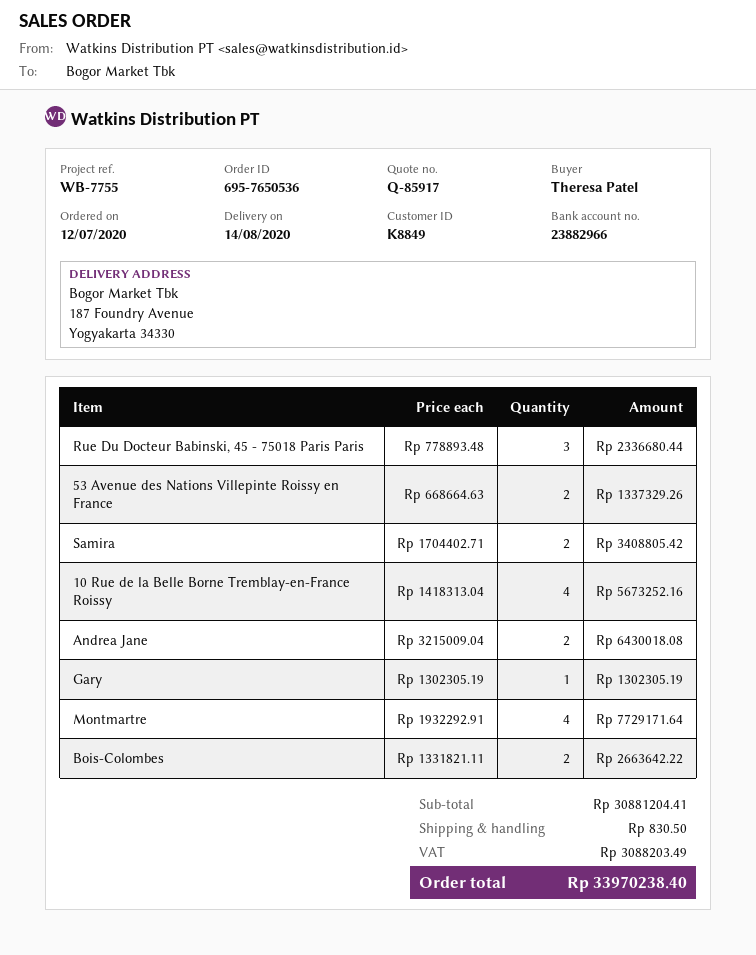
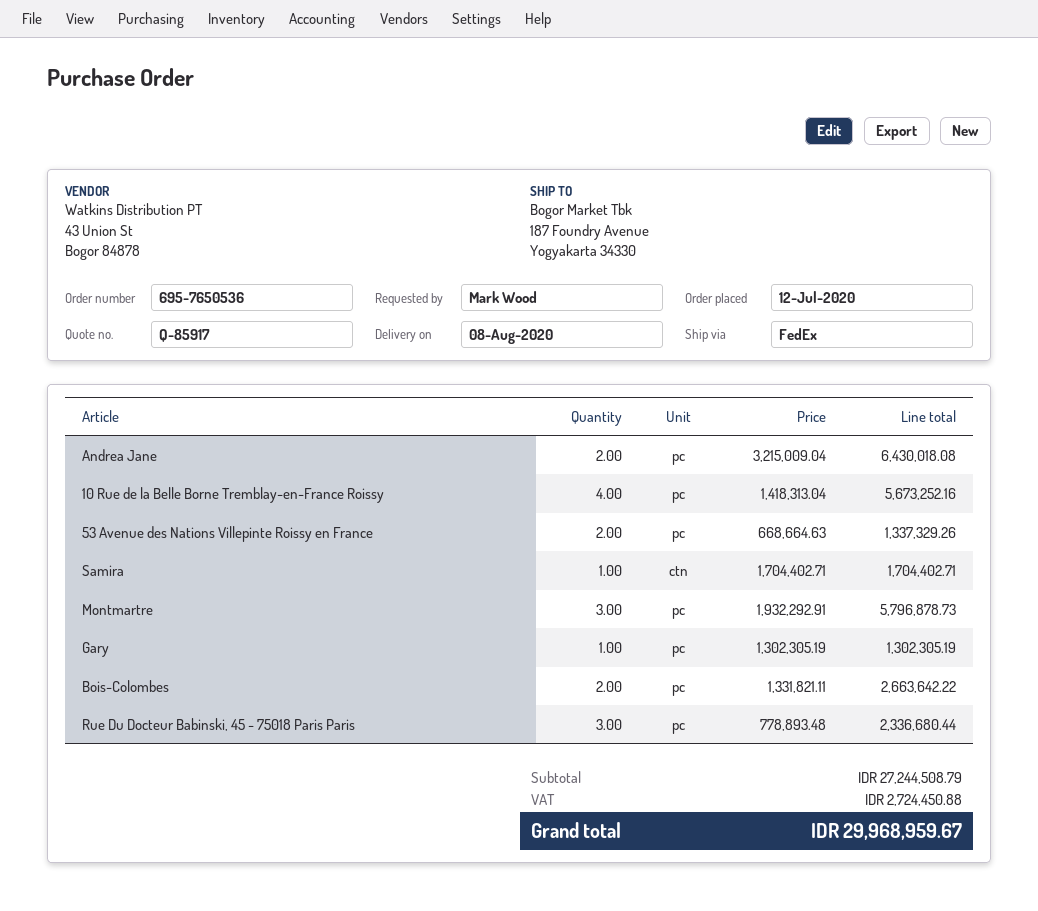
delivery date: 2020-08-14 -> 2020-08-08
ordered by: Theresa Patel -> Mark Wood
Samira: 2 x 1704402.71 = 3408805.42 -> 1 x 1704402.71 = 1704402.71
Montmartre: 4 x 1932292.91 = 7729171.64 -> 3 x 1932292.91 = 5796878.73
subtotal: 30881204.41 -> 27244508.79
shipping: 830.50 -> none
tax: 3088203.49 -> 2724450.88
total: 33970238.40 -> 29968959.67

